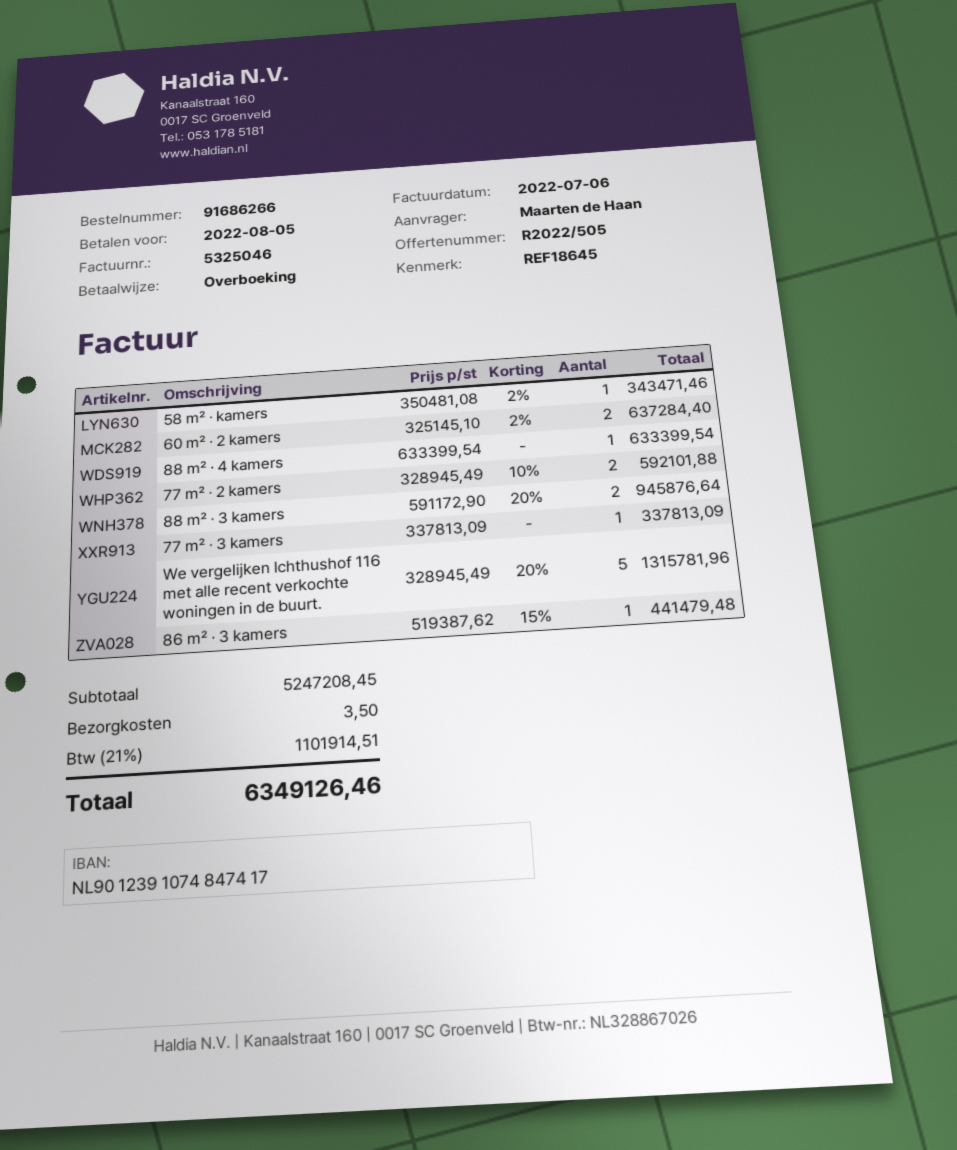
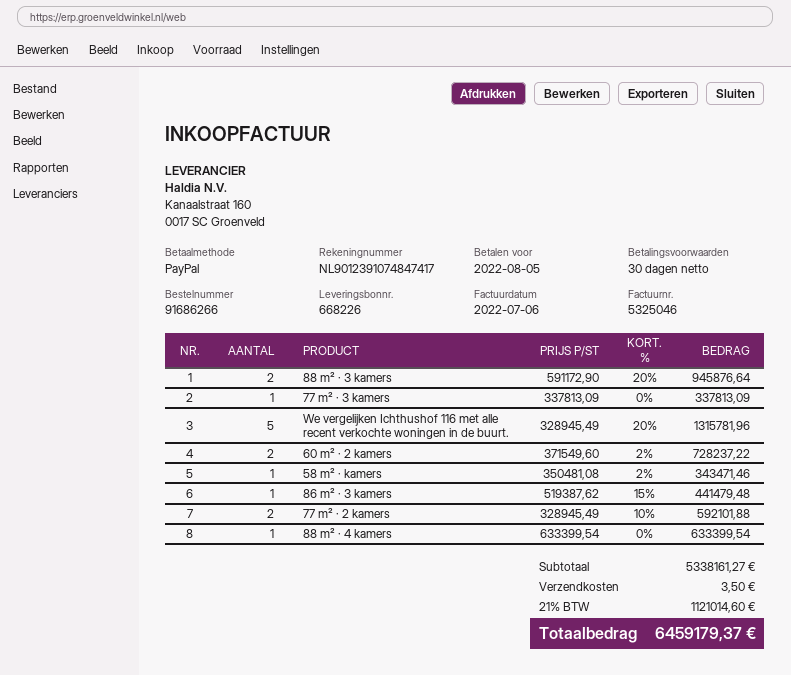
payment method: bank transfer -> PayPal
60 m² · 2 kamers: 2 x 325145.10 - 2% = 637284.40 -> 2 x 371549.60 - 2% = 728237.22
subtotal: 5247208.45 -> 5338161.27
tax: 21% = 1101914.51 -> 21% = 1121014.60
total: 6349126.46 -> 6459179.37

